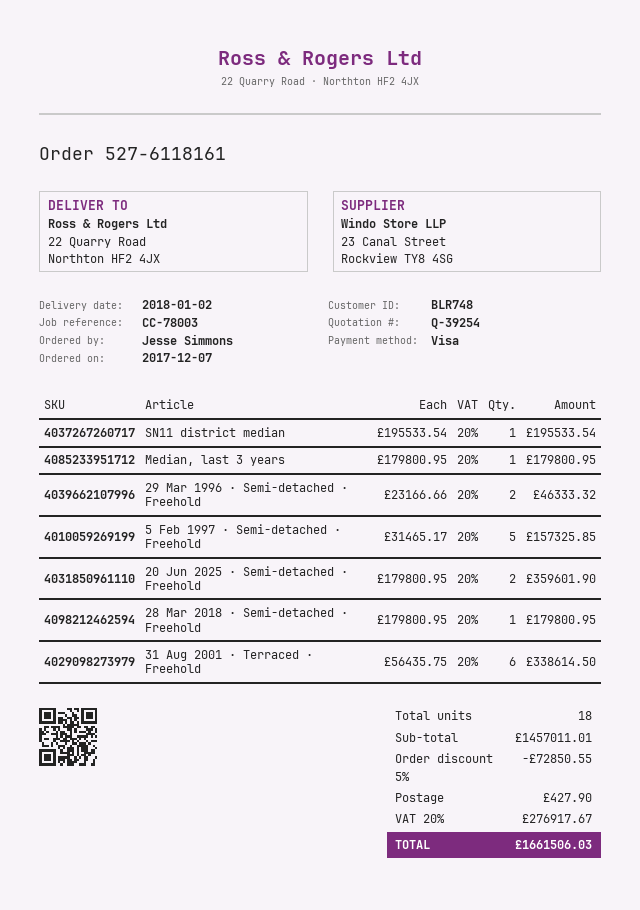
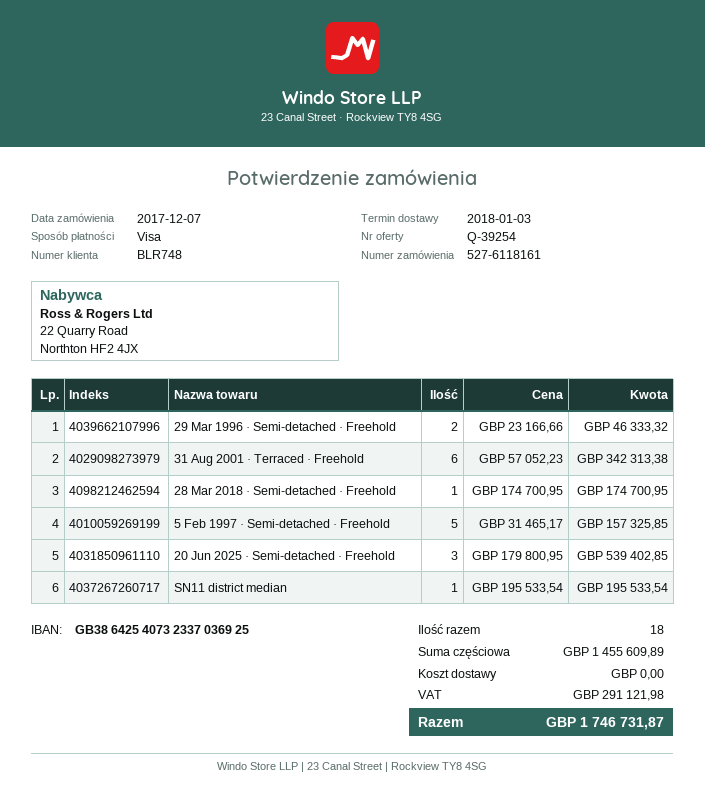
delivery date: 2018-01-02 -> 2018-01-03
Median, last 3 years: 1 x 179800.95 = 179800.95 -> none
20 Jun 2025 · Semi-detached · Freehold: 2 x 179800.95 = 359601.90 -> 3 x 179800.95 = 539402.85
28 Mar 2018 · Semi-detached · Freehold: 1 x 179800.95 = 179800.95 -> 1 x 174700.95 = 174700.95
31 Aug 2001 · Terraced · Freehold: 6 x 56435.75 = 338614.50 -> 6 x 57052.23 = 342313.38
subtotal: 1457011.01 -> 1455609.89
discount: 5% = 72850.55 -> none
shipping: 427.90 -> 0.00
tax: 276917.67 -> 291121.98
total: 1661506.03 -> 1746731.87

